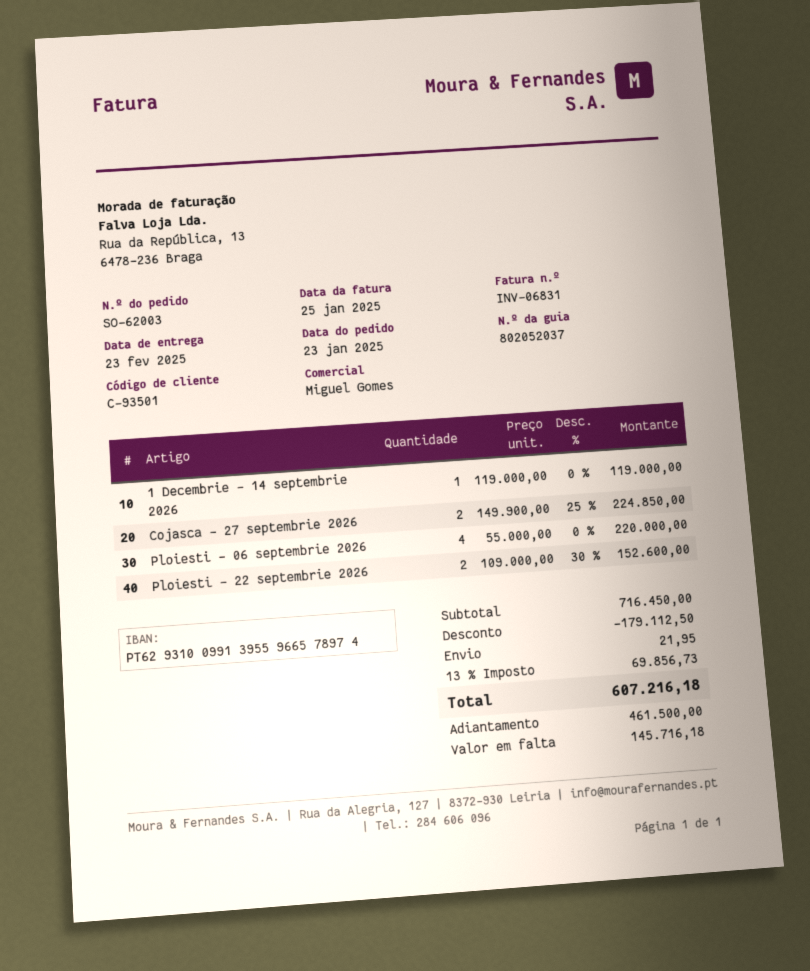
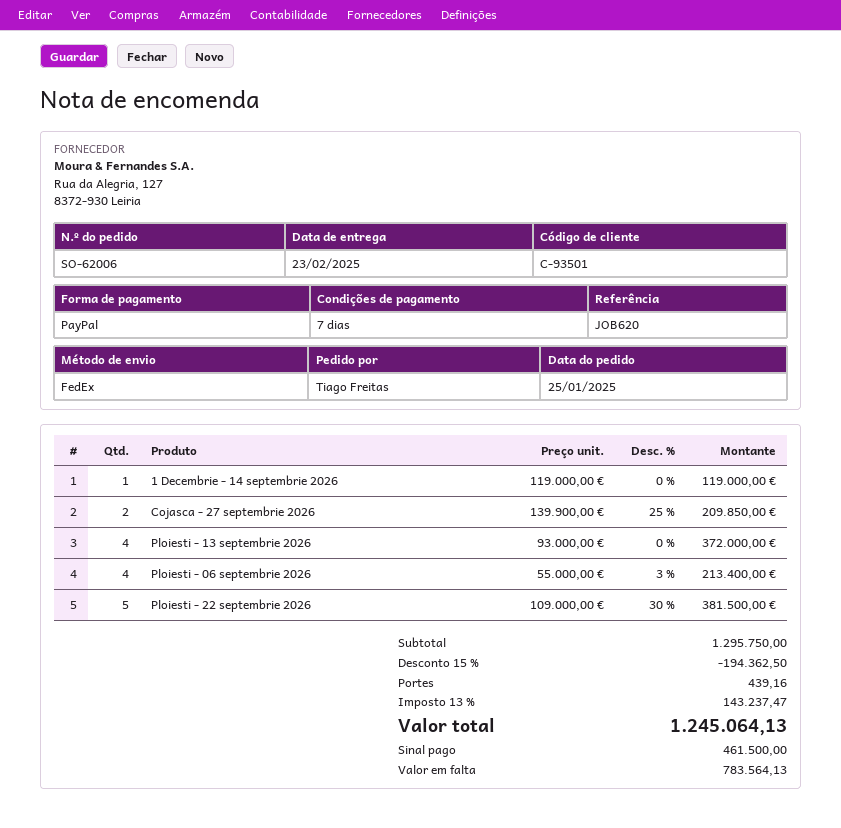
order number: SO-62003 -> SO-62006
order date: 2025-01-23 -> 2025-01-25
Cojasca - 27 septembrie 2026: 2 x 149900.00 - 25% = 224850.00 -> 2 x 139900.00 - 25% = 209850.00
Ploiesti - 06 septembrie 2026: 4 x 55000.00 = 220000.00 -> 4 x 55000.00 - 3% = 213400.00
Ploiesti - 22 septembrie 2026: 2 x 109000.00 - 30% = 152600.00 -> 5 x 109000.00 - 30% = 381500.00
Ploiesti - 13 septembrie 2026: none -> 4 x 93000.00 = 372000.00
subtotal: 716450.00 -> 1295750.00
discount: 179112.50 -> 194362.50
shipping: 21.95 -> 439.16
tax: 13% = 69856.73 -> 13% = 143237.47
total: 607216.18 -> 1245064.13
balance: 145716.18 -> 783564.13

